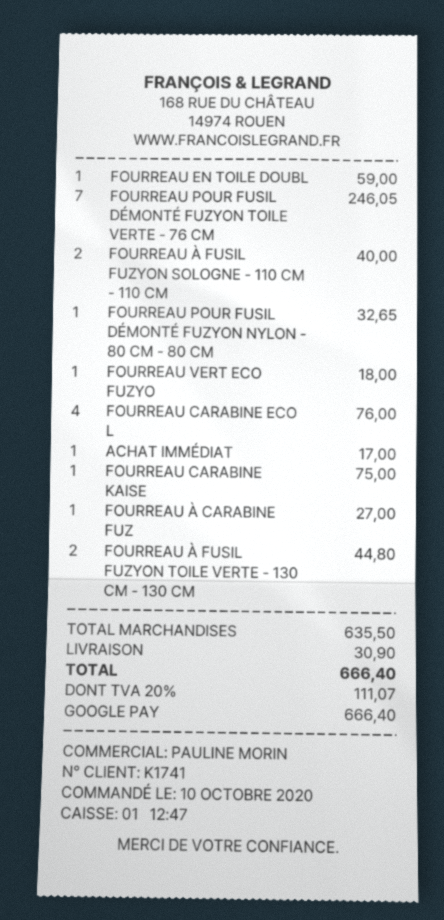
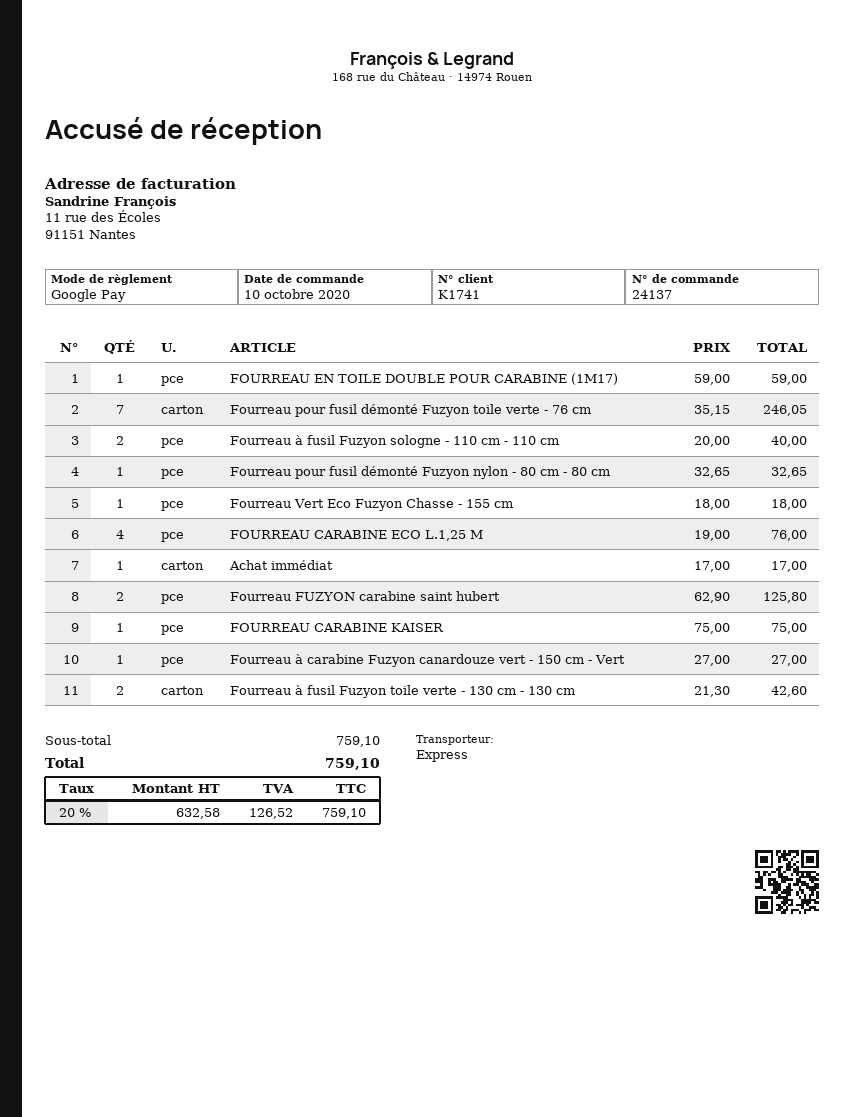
FOURREAU À FUSIL FUZYON TOILE VERTE - 130 CM - 130 CM: 2 for 44.80 -> 2 for 42.60
Fourreau FUZYON carabine saint hubert: none -> 2 for 125.80
subtotal: 635.50 -> 759.10
shipping: 30.90 -> none
tax: 20% = 111.07 -> 20% = 126.52
total: 666.40 -> 759.10

